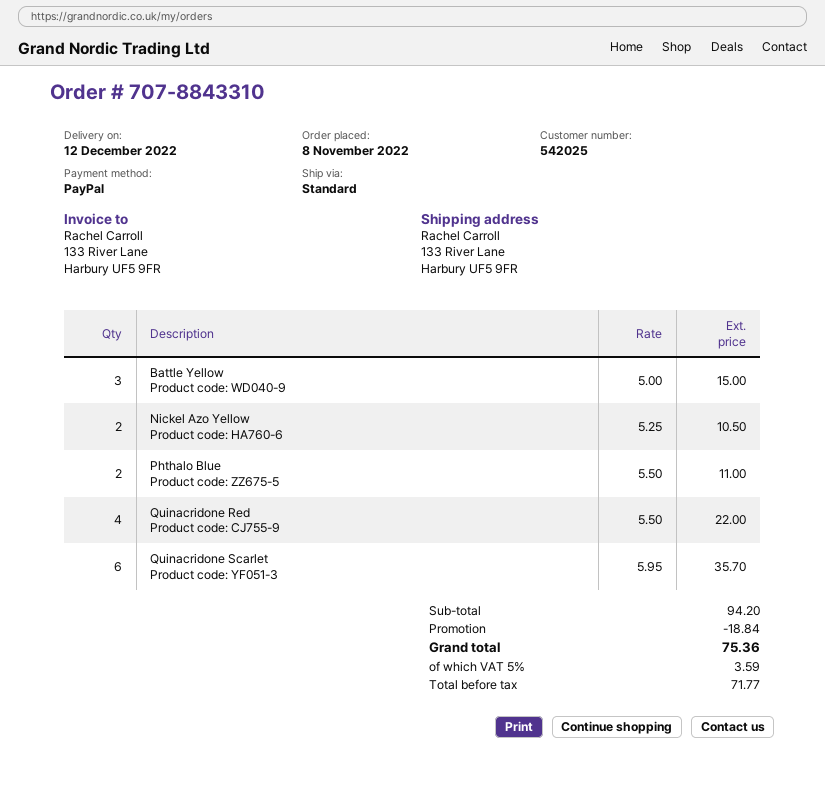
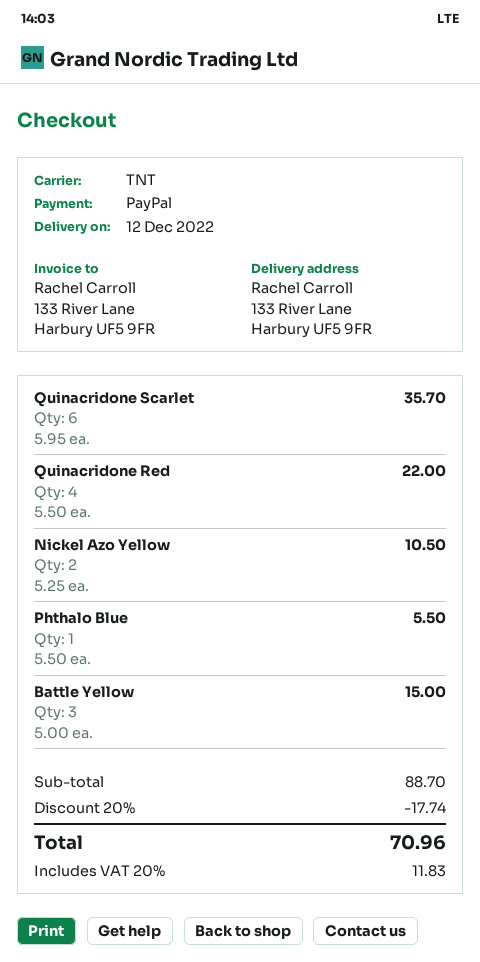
shipping method: standard -> TNT
Phthalo Blue: 2 x 5.50 = 11.00 -> 1 x 5.50 = 5.50
subtotal: 94.20 -> 88.70
discount: 18.84 -> 17.74
tax: 5% = 3.59 -> 20% = 11.83
total: 75.36 -> 70.96

